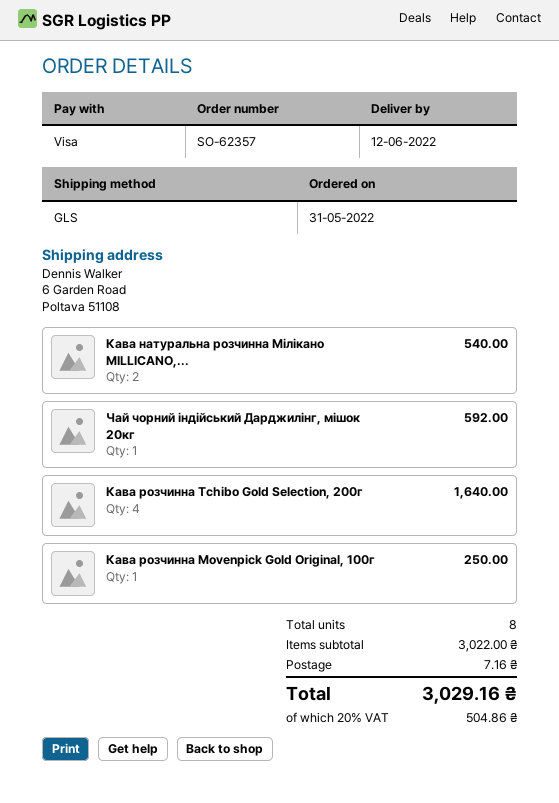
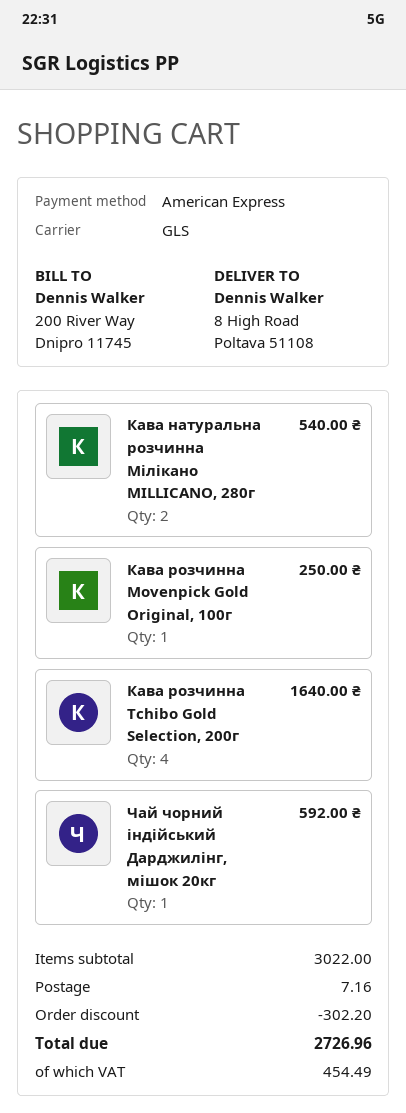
payment method: Visa -> American Express
ship to: 6 Garden Road, Poltava 51108 -> 8 High Road, Poltava 51108
discount: none -> 302.20
tax: 504.86 -> 454.49
total: 3029.16 -> 2726.96

